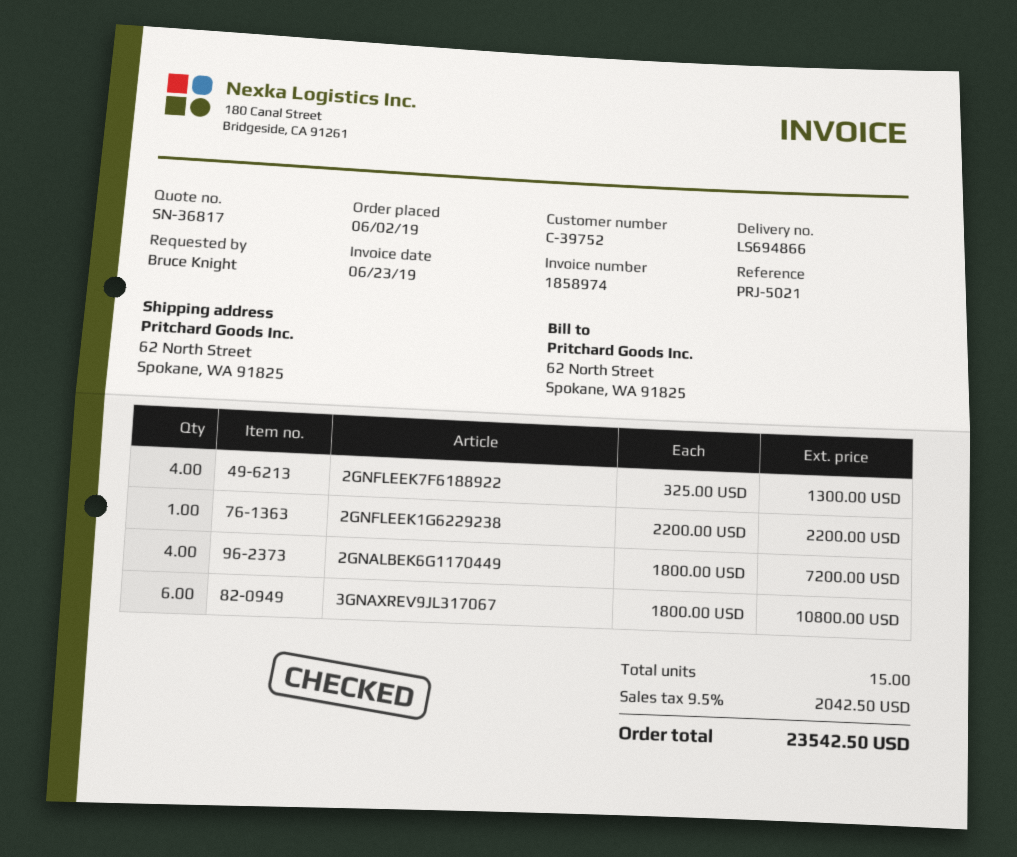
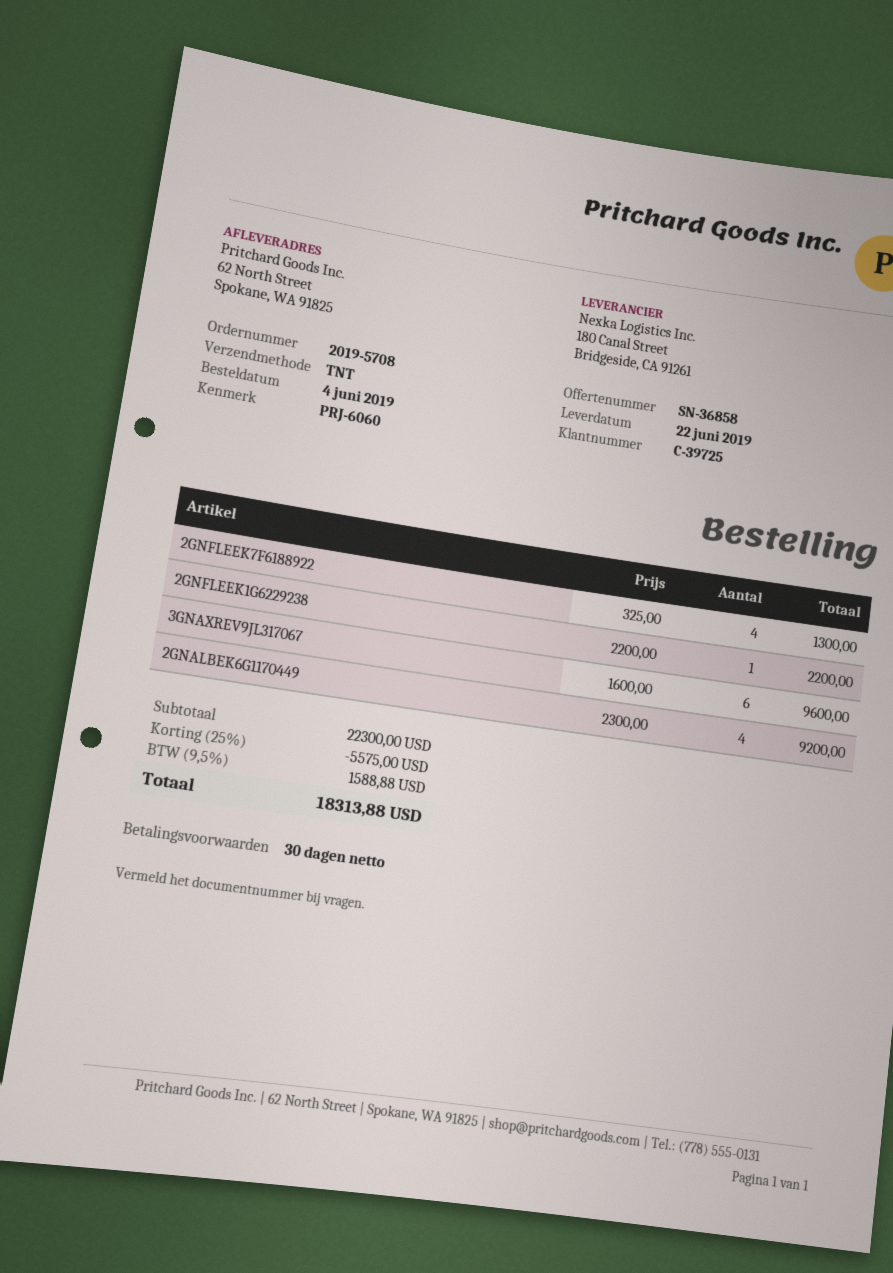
quote number: SN-36817 -> SN-36858
order date: 2019-06-02 -> 2019-06-04
customer number: C-39752 -> C-39725
reference: PRJ-5021 -> PRJ-6060
2GNALBEK6G1170449: 4 x 1800.00 = 7200.00 -> 4 x 2300.00 = 9200.00
3GNAXREV9JL317067: 6 x 1800.00 = 10800.00 -> 6 x 1600.00 = 9600.00
discount: none -> 25% = 5575.00
tax: 9.5% = 2042.50 -> 9.5% = 1588.88
total: 23542.50 -> 18313.88

